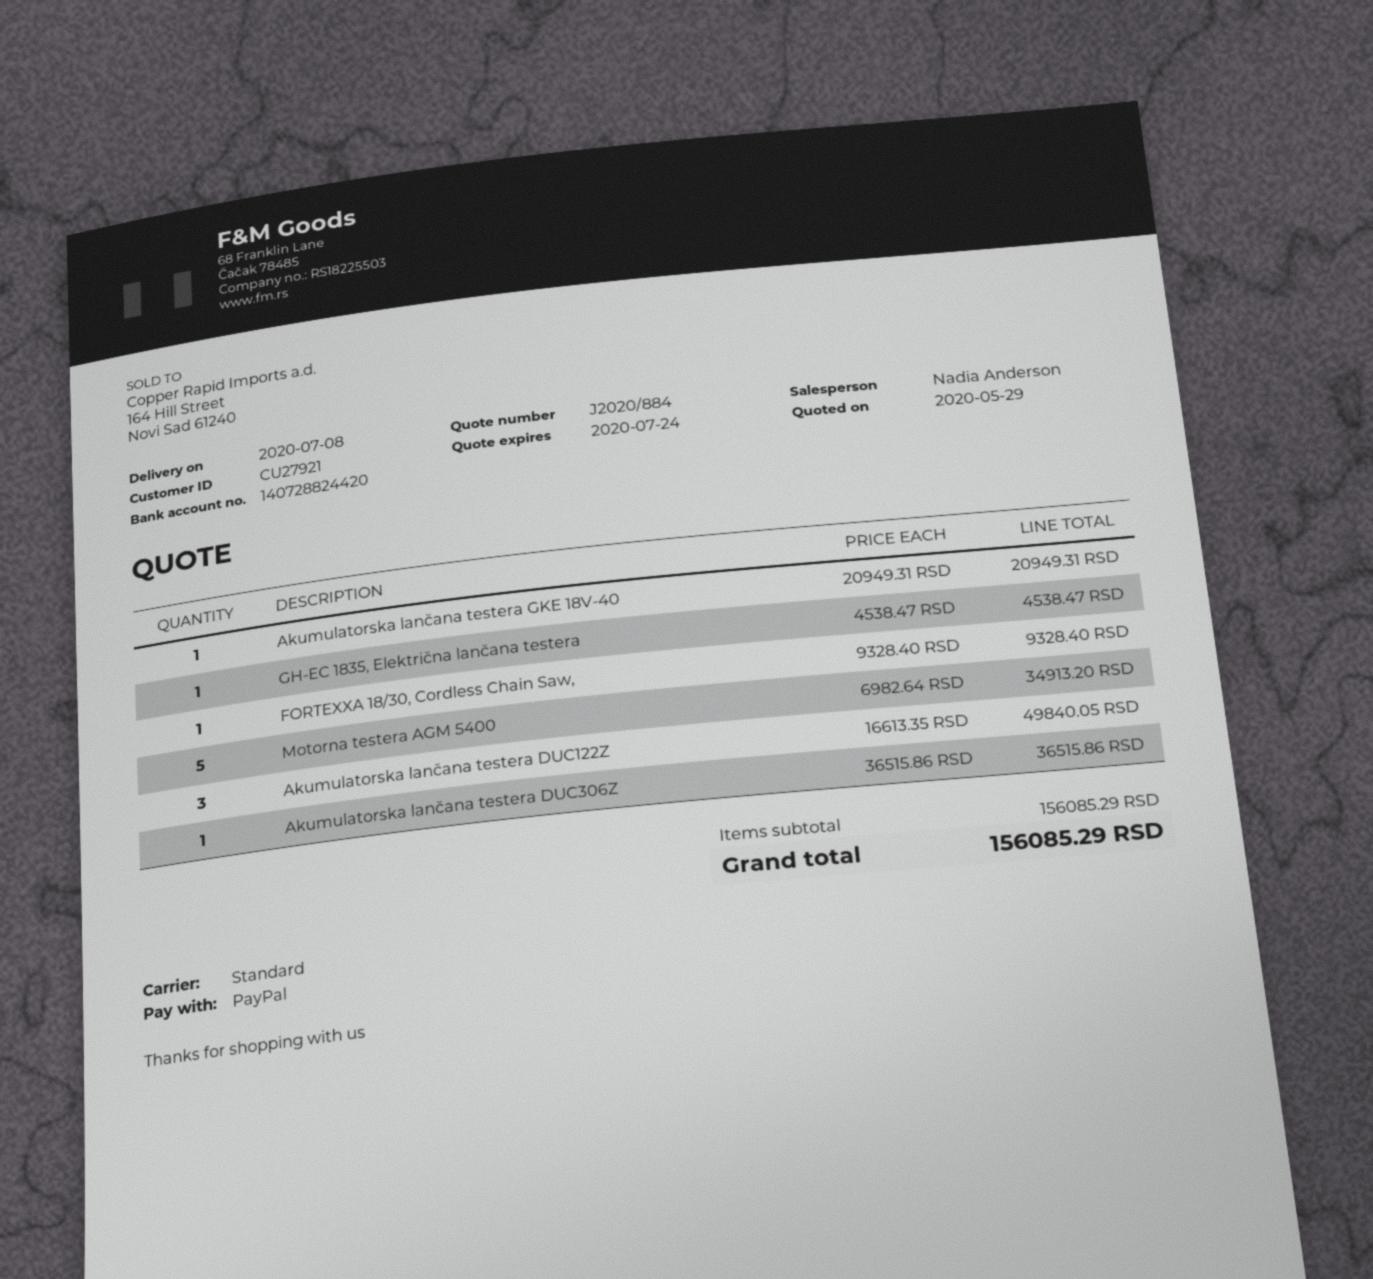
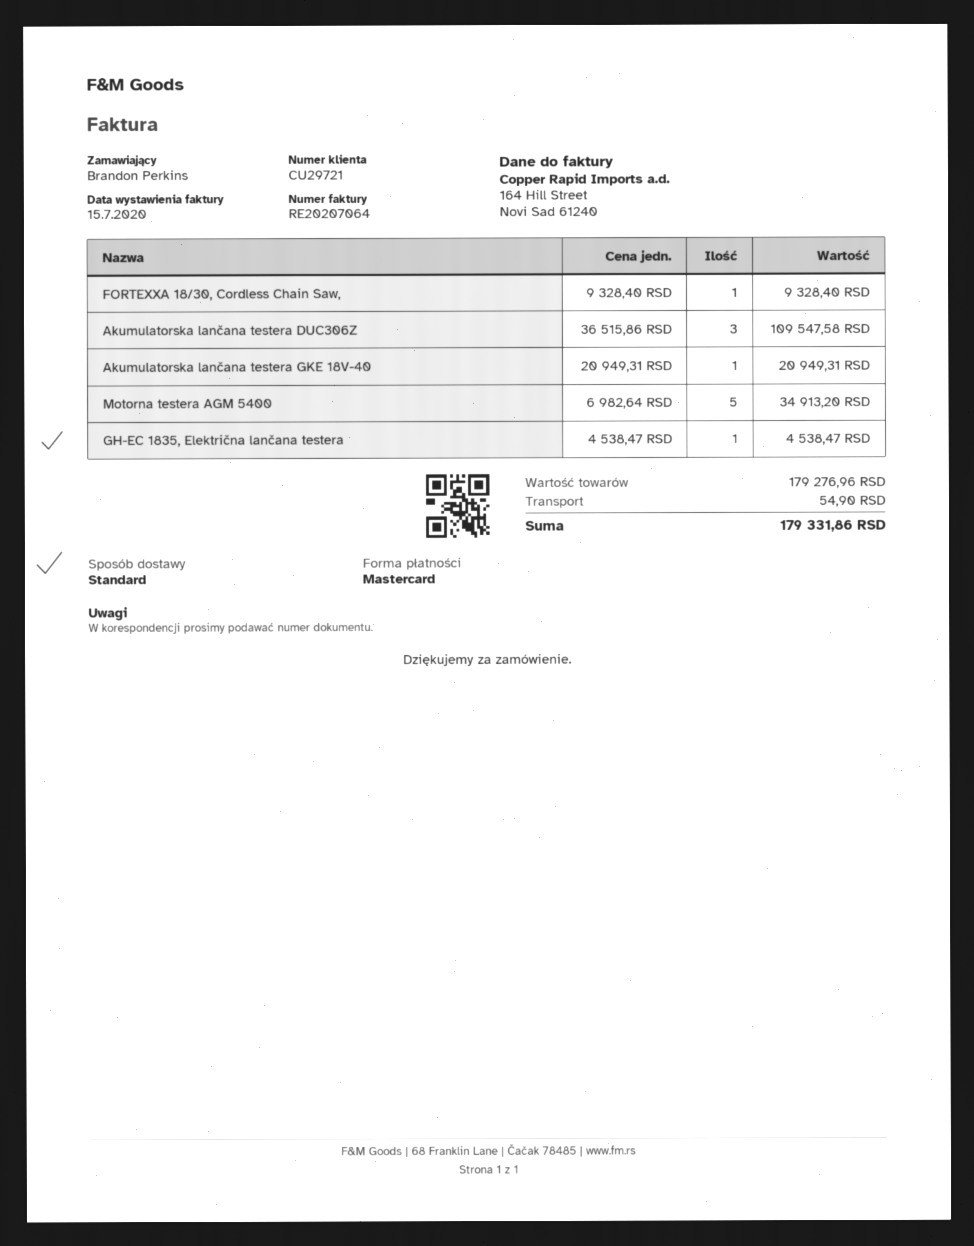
customer number: CU27921 -> CU29721
payment method: PayPal -> Mastercard
Akumulatorska lančana testera DUC122Z: 3 x 16613.35 = 49840.05 -> none
Akumulatorska lančana testera DUC306Z: 1 x 36515.86 = 36515.86 -> 3 x 36515.86 = 109547.58
subtotal: 156085.29 -> 179276.96
shipping: none -> 54.90
total: 156085.29 -> 179331.86

